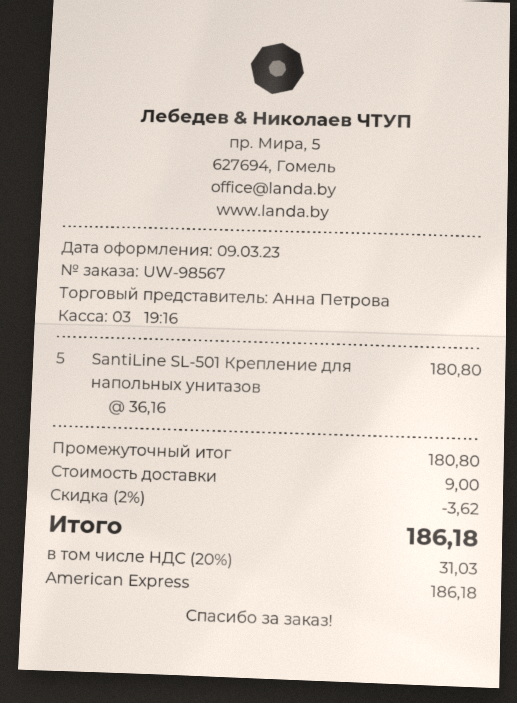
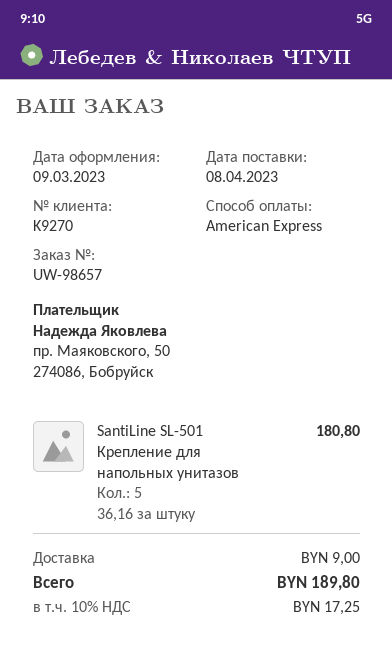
order number: UW-98567 -> UW-98657
discount: 2% = 3.62 -> none
tax: 20% = 31.03 -> 10% = 17.25
total: 186.18 -> 189.80

